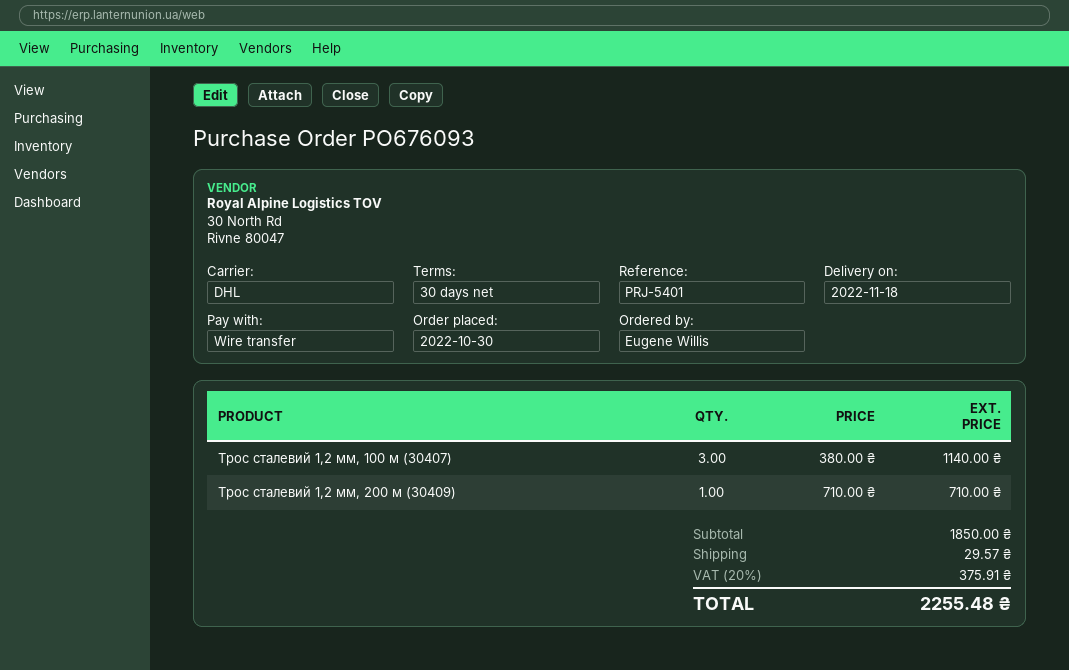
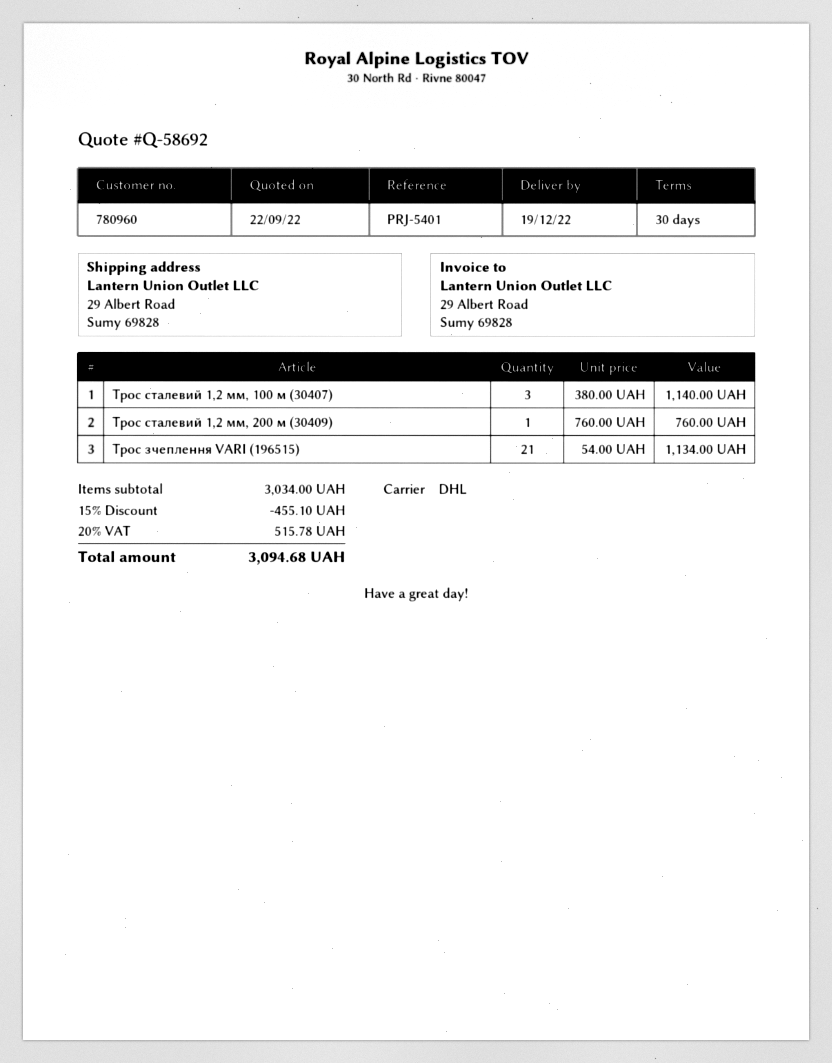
delivery date: 2022-11-18 -> 2022-12-19
Трос сталевий 1,2 мм, 200 м (30409): 1 x 710.00 = 710.00 -> 1 x 760.00 = 760.00
Трос зчеплення VARI (196515): none -> 21 x 54.00 = 1134.00
subtotal: 1850.00 -> 3034.00
discount: none -> 15% = 455.10
shipping: 29.57 -> none
tax: 20% = 375.91 -> 20% = 515.78
total: 2255.48 -> 3094.68

